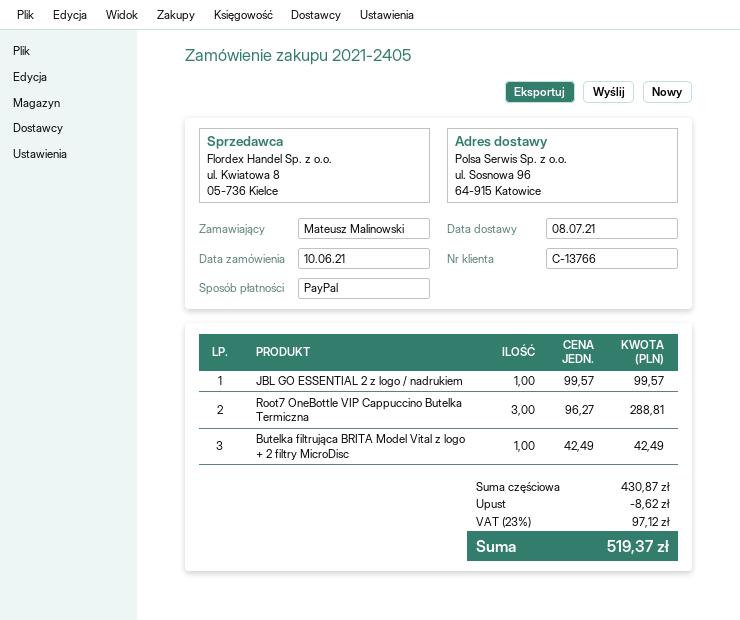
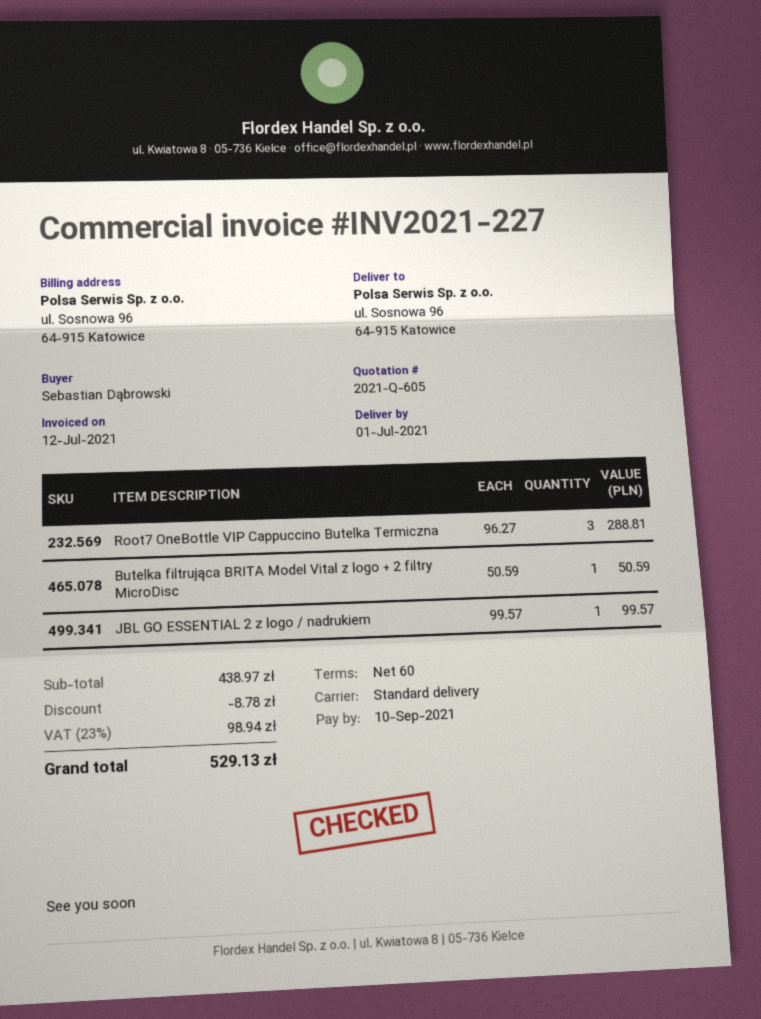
delivery date: 2021-07-08 -> 2021-07-01
ordered by: Mateusz Malinowski -> Sebastian Dąbrowski
Butelka filtrująca BRITA Model Vital z logo + 2 filtry MicroDisc: 1 x 42.49 = 42.49 -> 1 x 50.59 = 50.59
subtotal: 430.87 -> 438.97
discount: 8.62 -> 8.78
tax: 23% = 97.12 -> 23% = 98.94
total: 519.37 -> 529.13

